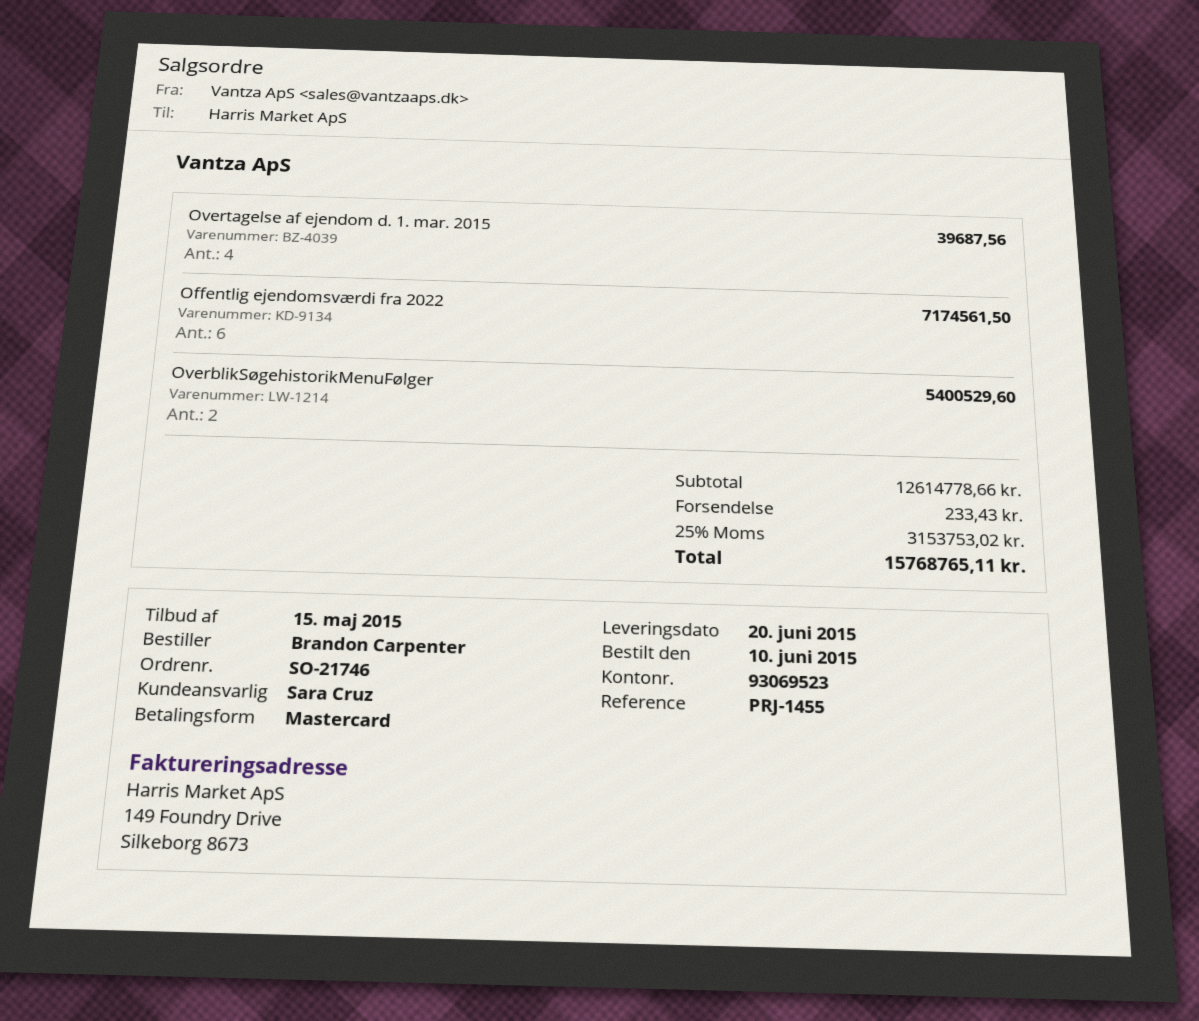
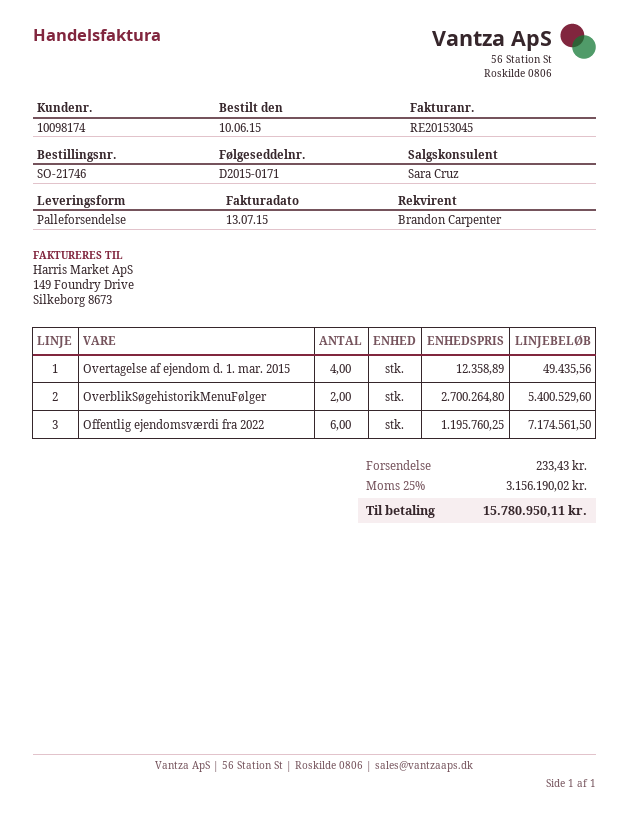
Overtagelse af ejendom d. 1. mar. 2015: 4 for 39687.56 -> 4 for 49435.56
tax: 25% = 3153753.02 -> 25% = 3156190.02
total: 15768765.11 -> 15780950.11

